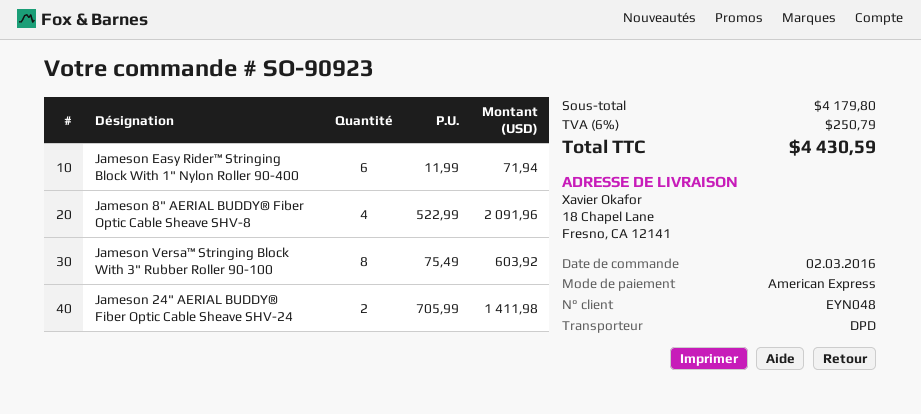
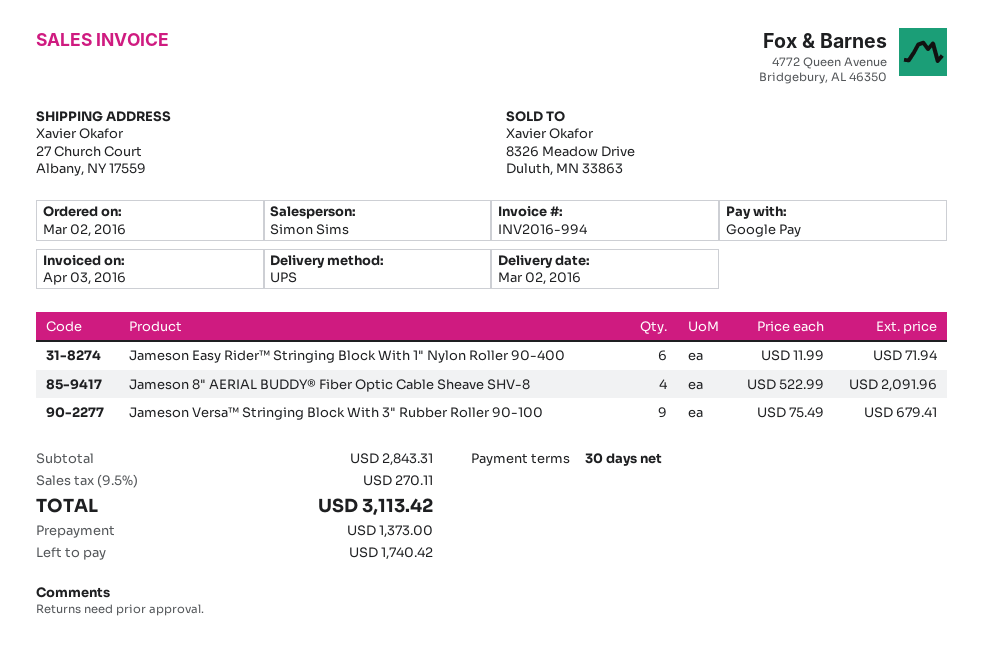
payment method: American Express -> Google Pay
shipping method: DPD -> UPS
ship to: 18 Chapel Lane, Fresno, CA 12141 -> 27 Church Court, Albany, NY 17559
Jameson Versa™ Stringing Block With 3" Rubber Roller 90-100: 8 x 75.49 = 603.92 -> 9 x 75.49 = 679.41
Jameson 24" AERIAL BUDDY® Fiber Optic Cable Sheave SHV-24: 2 x 705.99 = 1411.98 -> none
subtotal: 4179.80 -> 2843.31
tax: 6% = 250.79 -> 9.5% = 270.11
total: 4430.59 -> 3113.42

